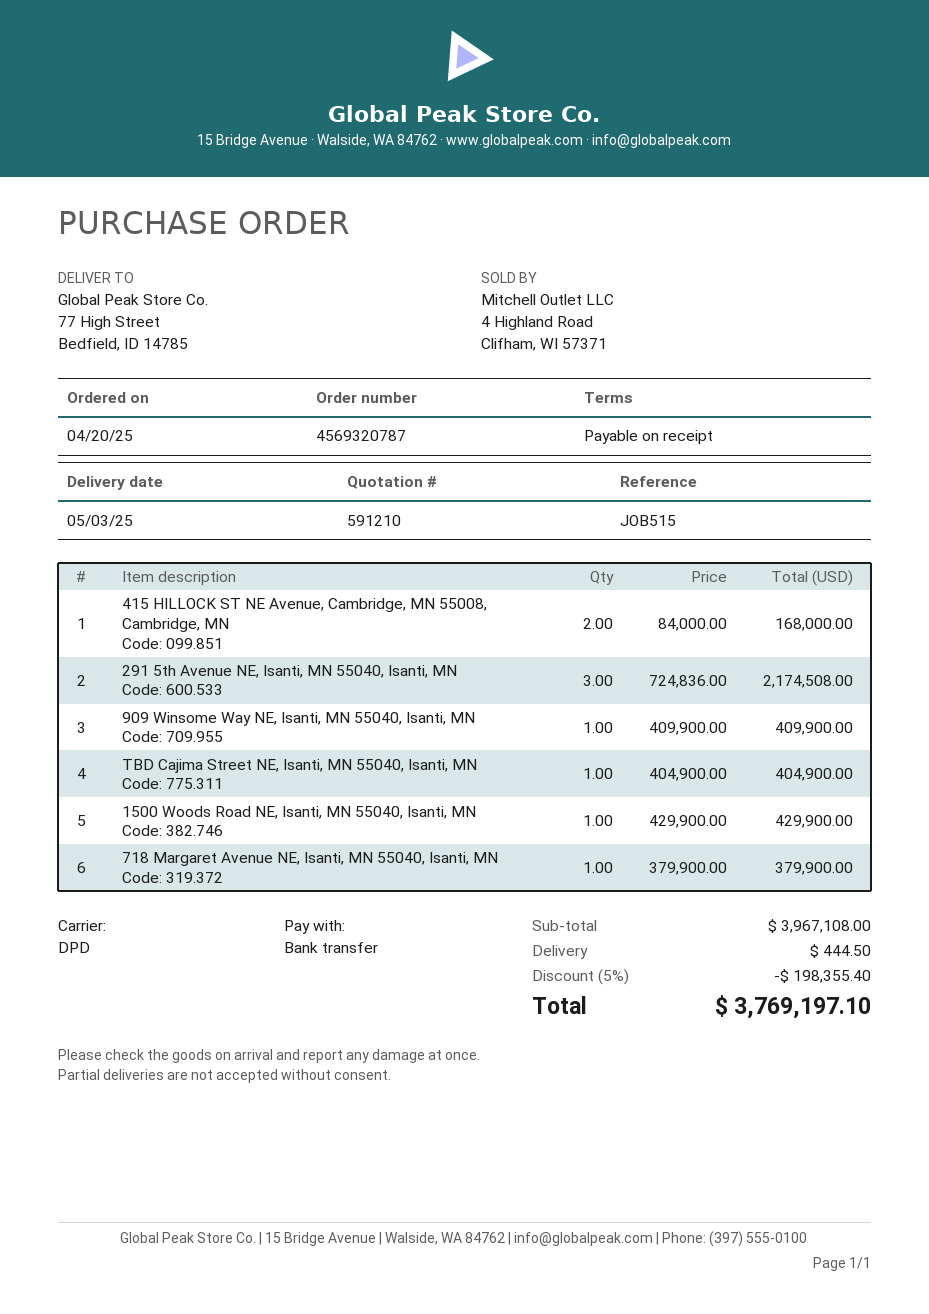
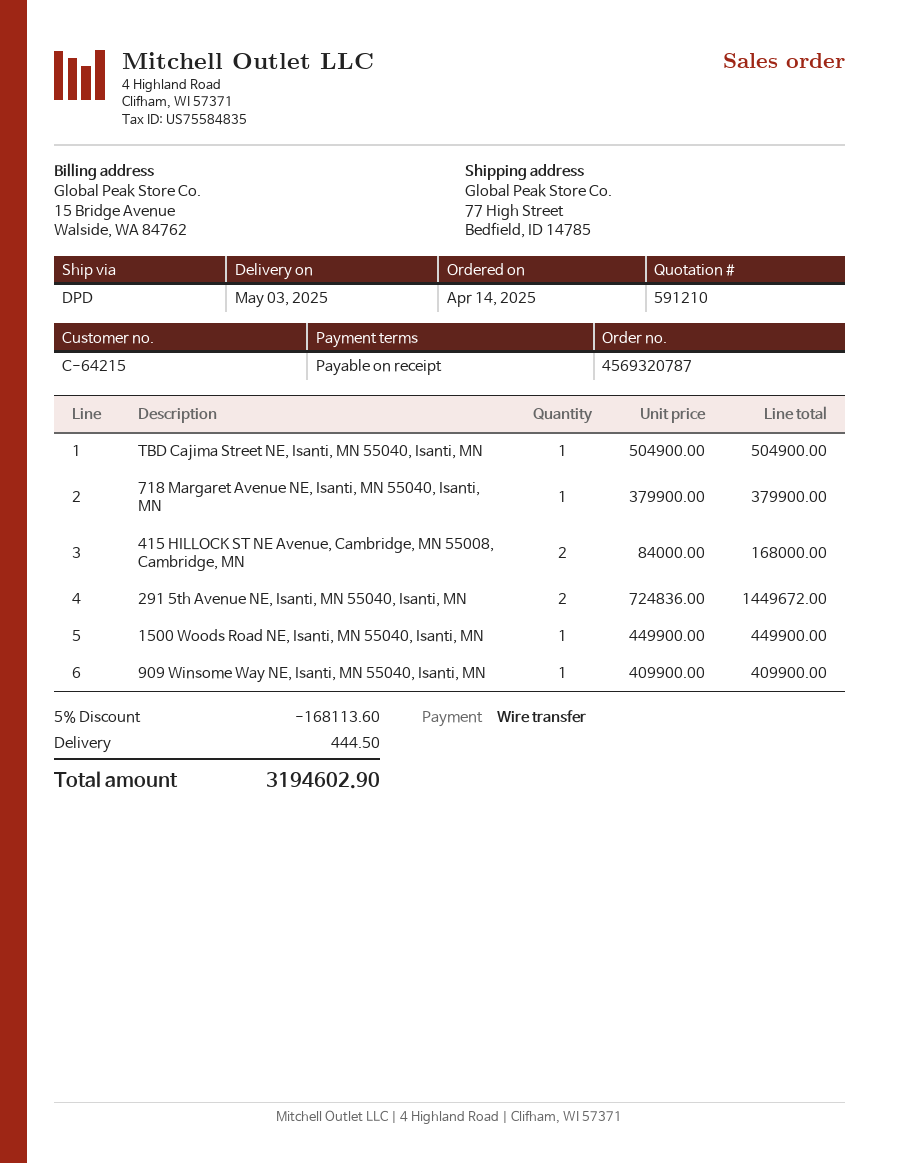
order date: 2025-04-20 -> 2025-04-14
291 5th Avenue NE, Isanti, MN 55040, Isanti, MN: 3 x 724836.00 = 2174508.00 -> 2 x 724836.00 = 1449672.00
TBD Cajima Street NE, Isanti, MN 55040, Isanti, MN: 1 x 404900.00 = 404900.00 -> 1 x 504900.00 = 504900.00
1500 Woods Road NE, Isanti, MN 55040, Isanti, MN: 1 x 429900.00 = 429900.00 -> 1 x 449900.00 = 449900.00
discount: 5% = 198355.40 -> 5% = 168113.60
total: 3769197.10 -> 3194602.90

